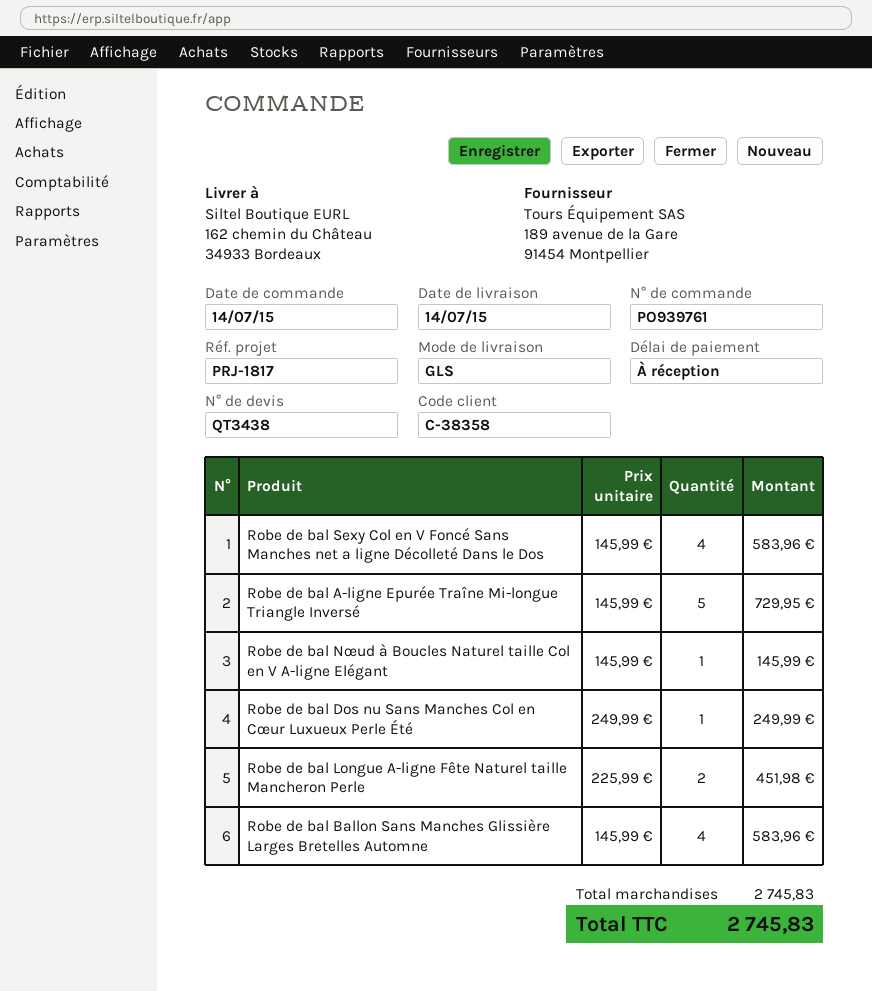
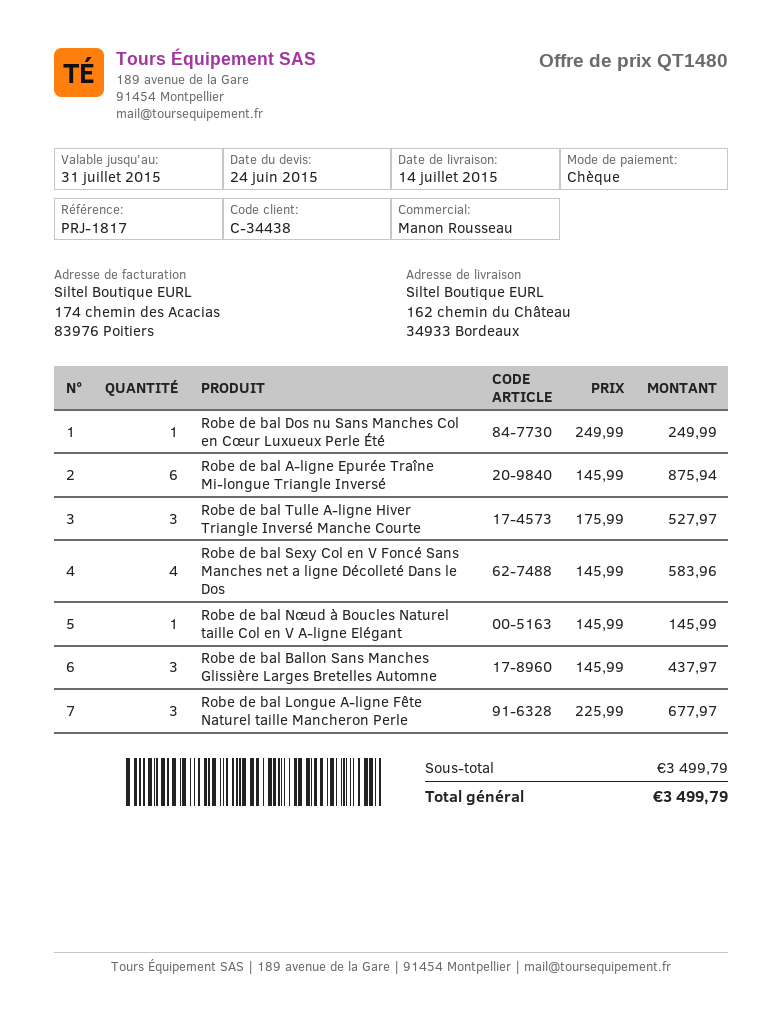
quote number: QT3438 -> QT1480
customer number: C-38358 -> C-34438
Robe de bal A-ligne Epurée Traîne Mi-longue Triangle Inversé: 5 x 145.99 = 729.95 -> 6 x 145.99 = 875.94
Robe de bal Longue A-ligne Fête Naturel taille Mancheron Perle: 2 x 225.99 = 451.98 -> 3 x 225.99 = 677.97
Robe de bal Ballon Sans Manches Glissière Larges Bretelles Automne: 4 x 145.99 = 583.96 -> 3 x 145.99 = 437.97
Robe de bal Tulle A-ligne Hiver Triangle Inversé Manche Courte: none -> 3 x 175.99 = 527.97
subtotal: 2745.83 -> 3499.79
total: 2745.83 -> 3499.79

